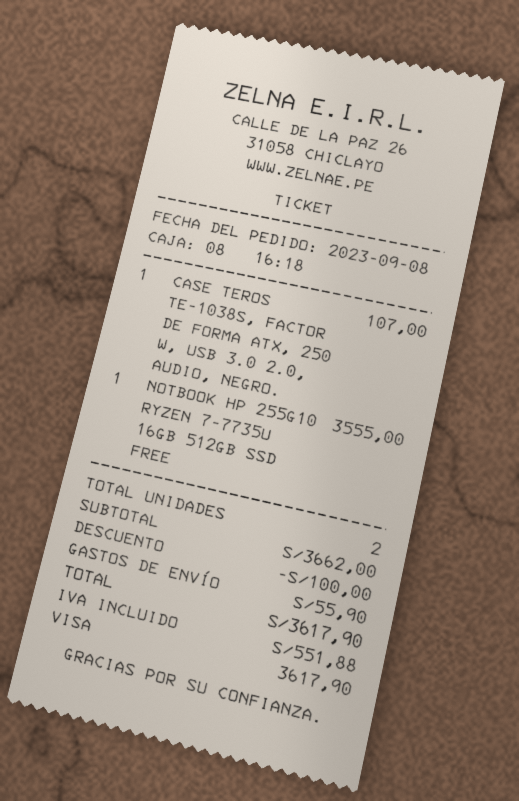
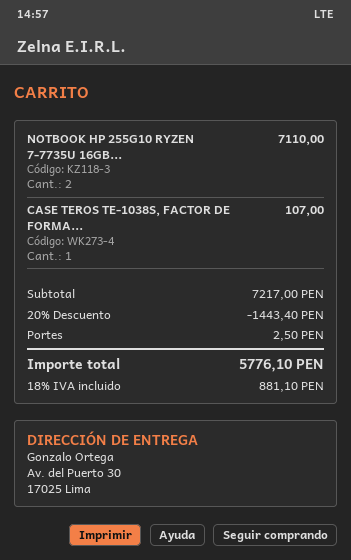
NOTBOOK HP 255G10 RYZEN 7-7735U 16GB 512GB SSD FREE: 1 for 3555.00 -> 2 for 7110.00
subtotal: 3662.00 -> 7217.00
discount: 100.00 -> 1443.40
shipping: 55.90 -> 2.50
tax: 551.88 -> 881.10
total: 3617.90 -> 5776.10

